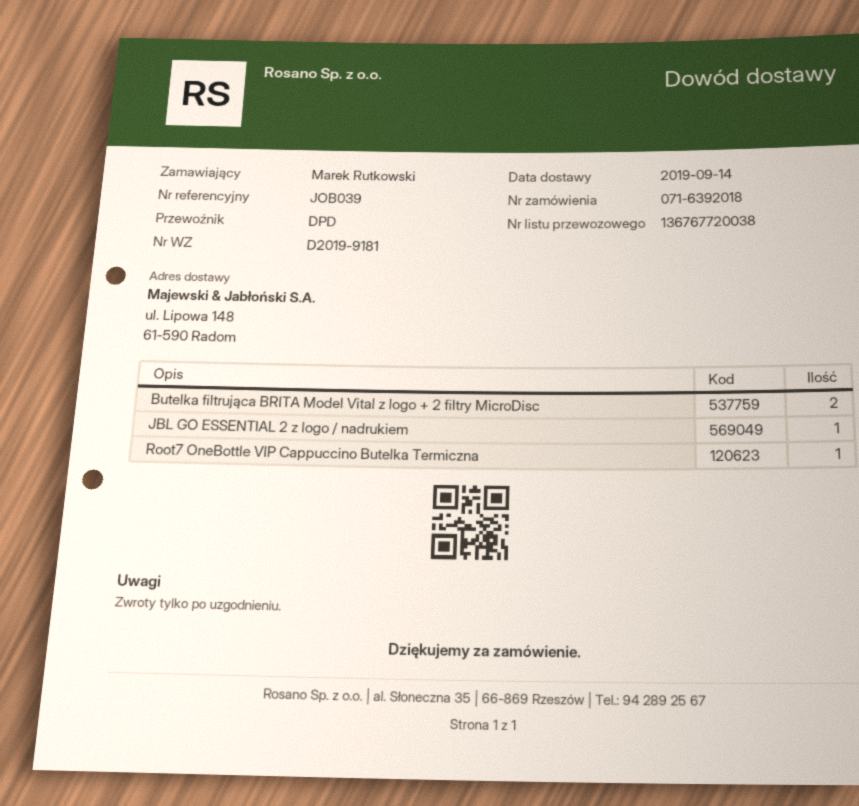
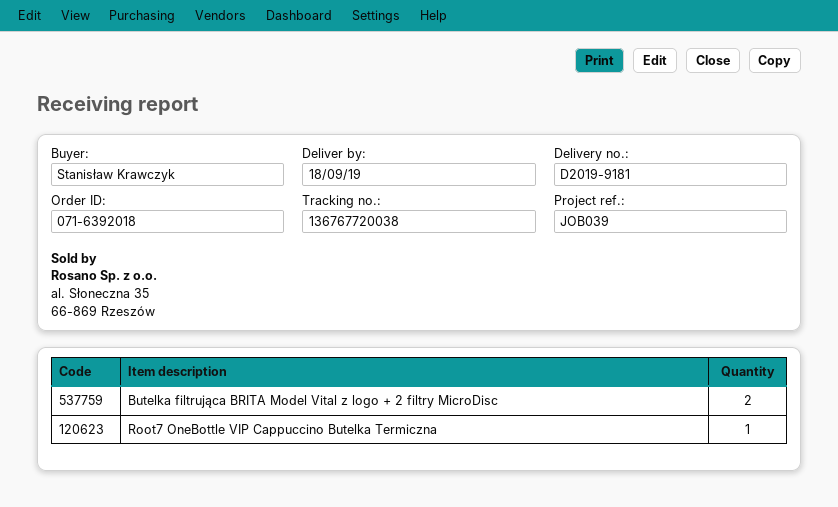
delivery date: 2019-09-14 -> 2019-09-18
ordered by: Marek Rutkowski -> Stanisław Krawczyk
JBL GO ESSENTIAL 2 z logo / nadrukiem: 1 -> none

